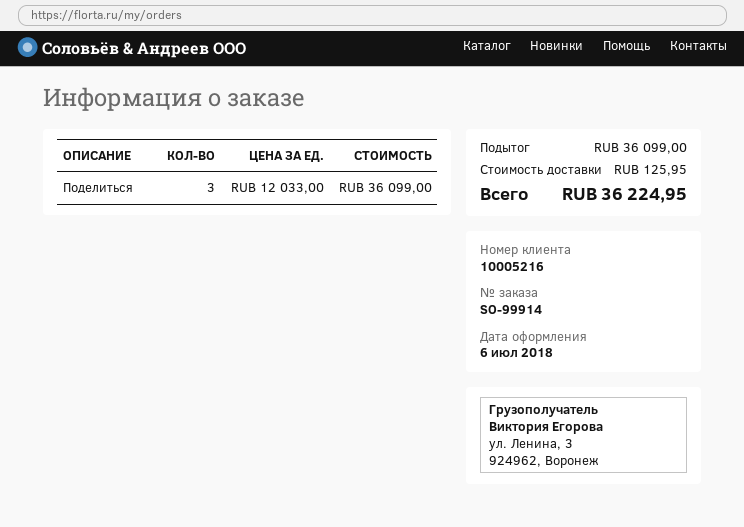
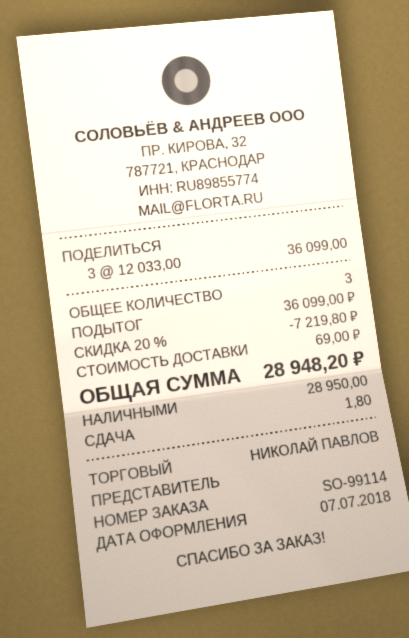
order number: SO-99914 -> SO-99114
order date: 2018-07-06 -> 2018-07-07
discount: none -> 20% = 7219.80
shipping: 125.95 -> 69.00
total: 36224.95 -> 28948.20

